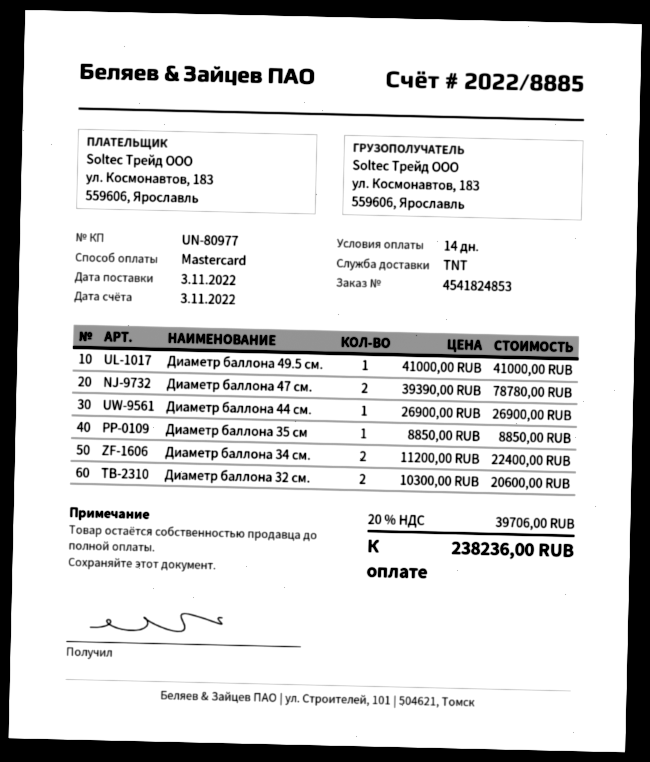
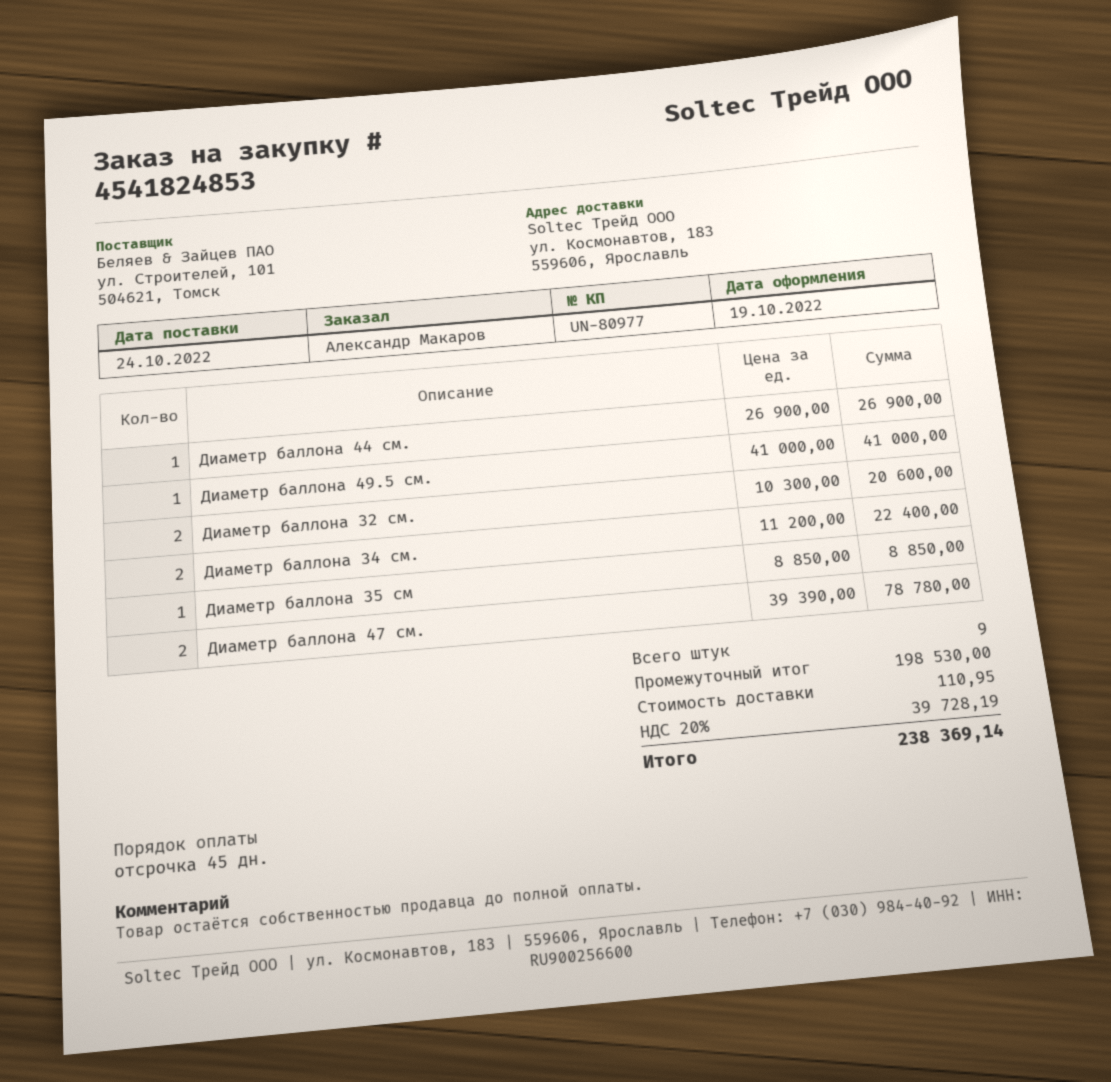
delivery date: 2022-11-03 -> 2022-10-24
payment terms: 14 days -> 45 days
shipping: none -> 110.95
tax: 20% = 39706.00 -> 20% = 39728.19
total: 238236.00 -> 238369.14

